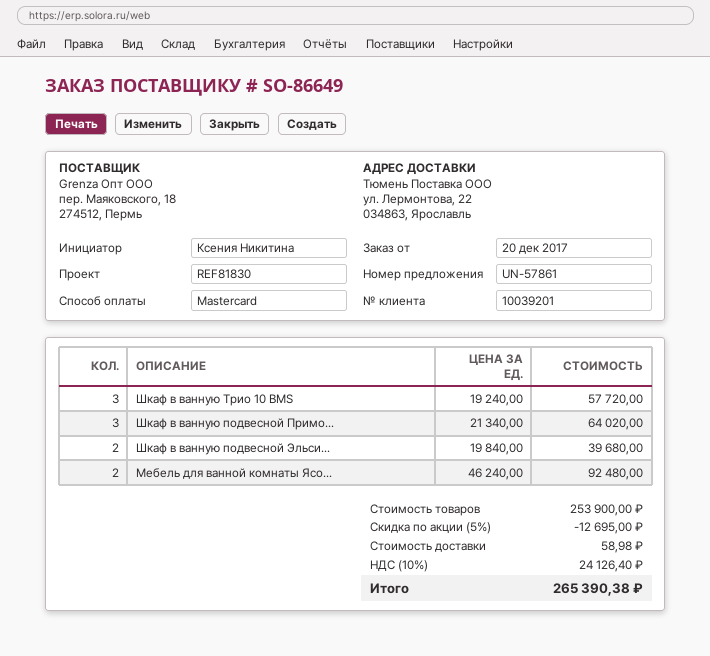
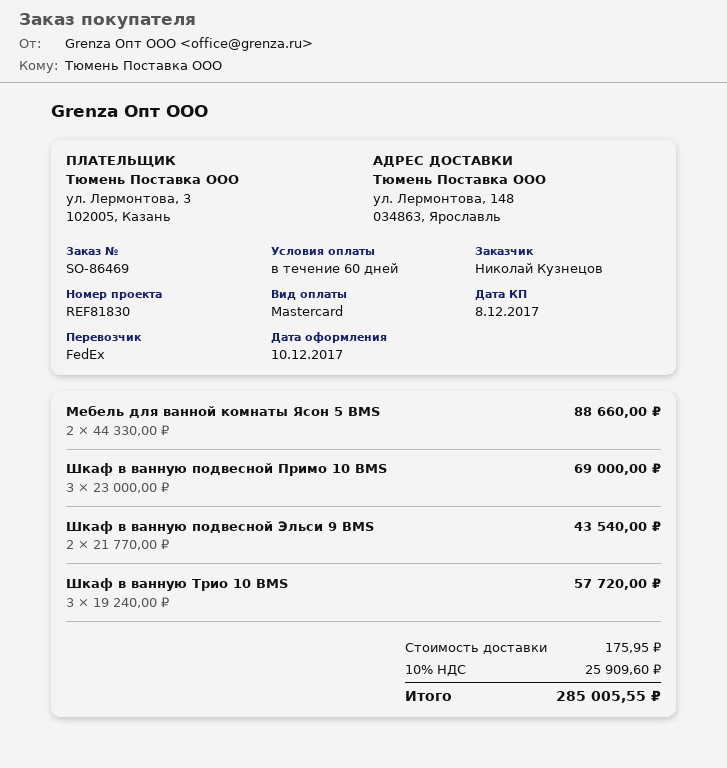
order number: SO-86649 -> SO-86469
order date: 2017-12-20 -> 2017-12-10
ordered by: Ксения Никитина -> Николай Кузнецов
ship to: ул. Лермонтова, 22, 034863, Ярославль -> ул. Лермонтова, 148, 034863, Ярославль
Шкаф в ванную подвесной Примо...: 3 x 21340.00 = 64020.00 -> 3 x 23000.00 = 69000.00
Шкаф в ванную подвесной Эльси...: 2 x 19840.00 = 39680.00 -> 2 x 21770.00 = 43540.00
Мебель для ванной комнаты Ясо...: 2 x 46240.00 = 92480.00 -> 2 x 44330.00 = 88660.00
discount: 5% = 12695.00 -> none
shipping: 58.98 -> 175.95
tax: 10% = 24126.40 -> 10% = 25909.60
total: 265390.38 -> 285005.55

